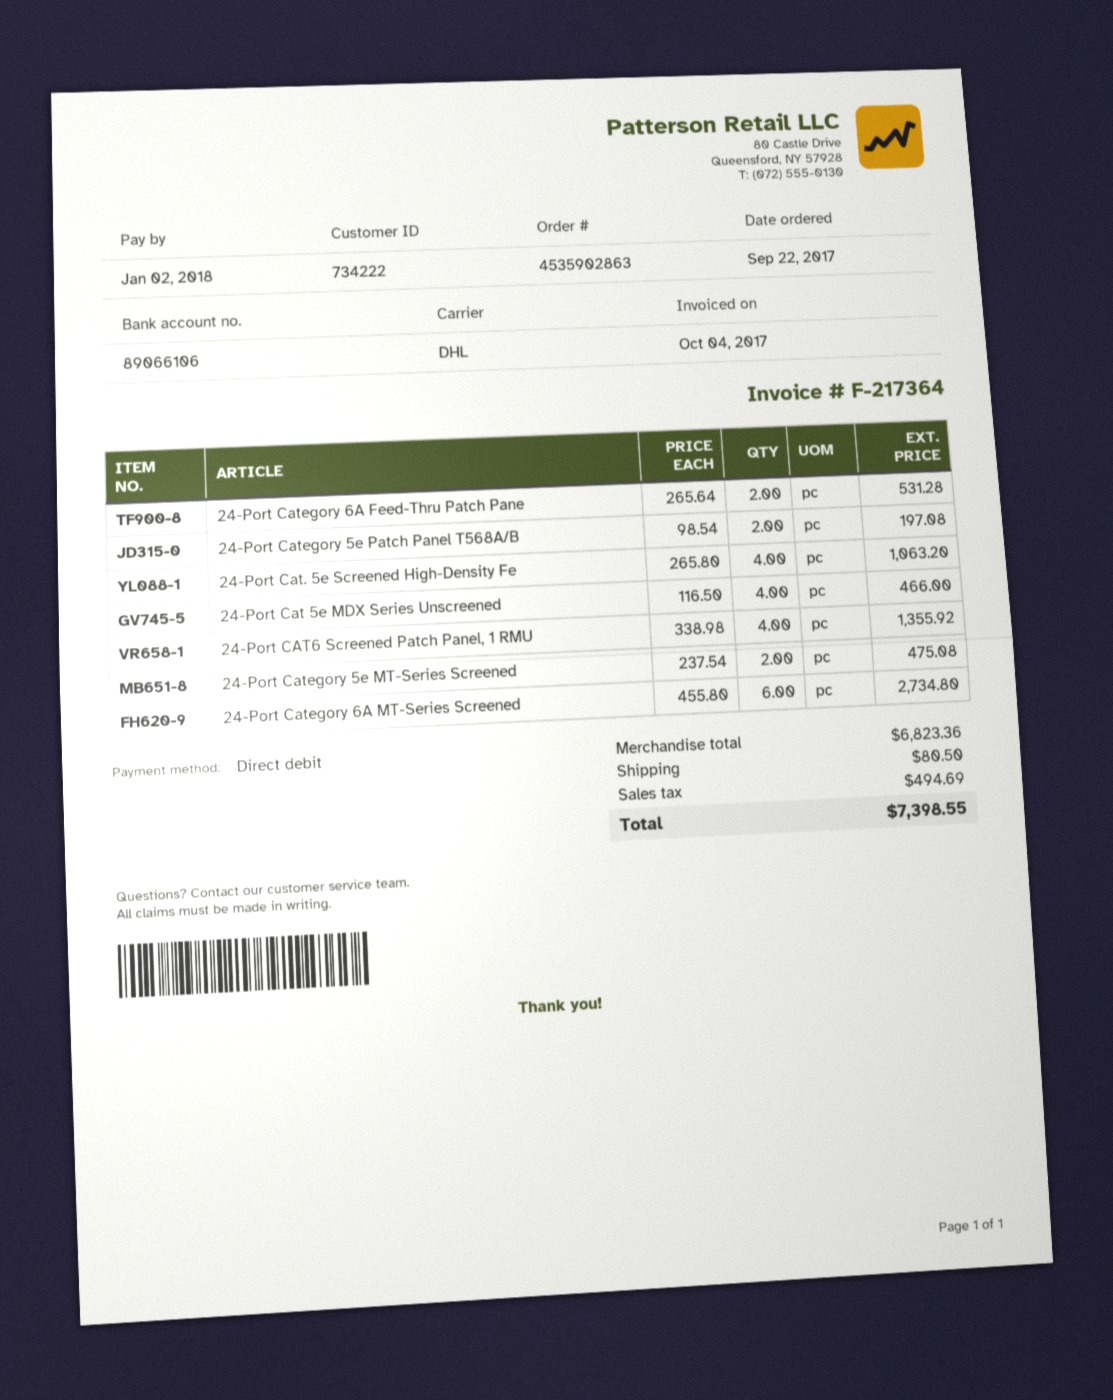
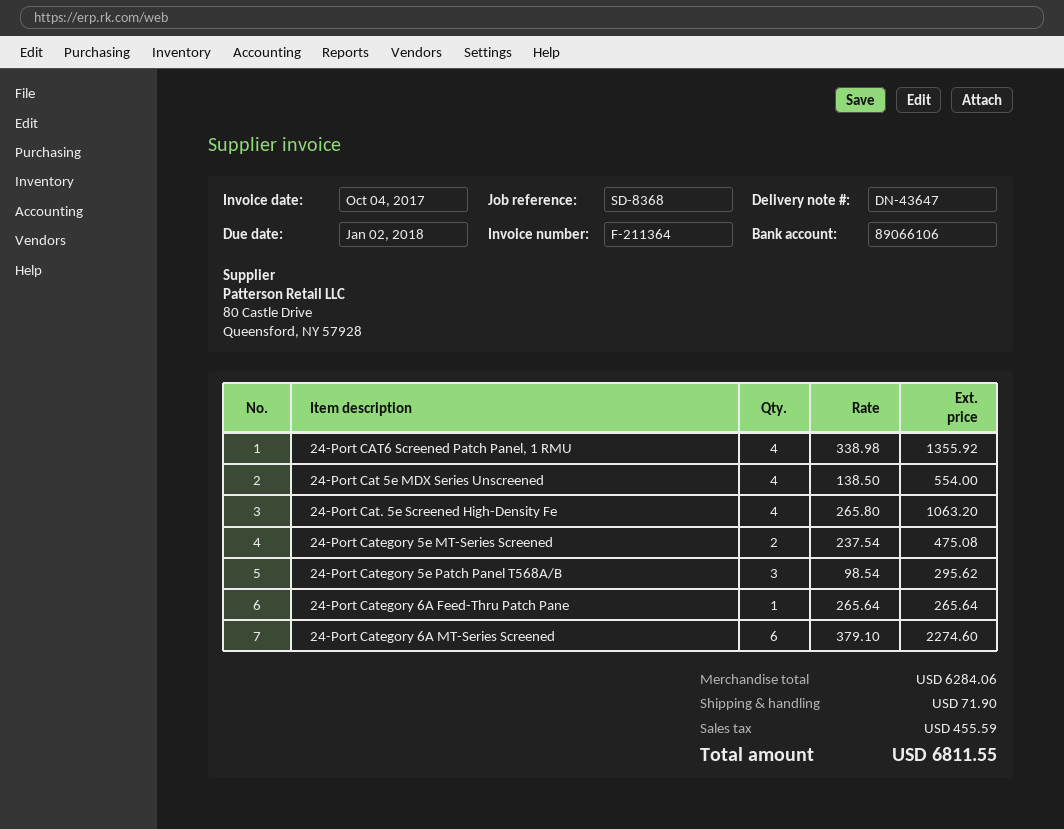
invoice number: F-217364 -> F-211364
24-Port Category 6A Feed-Thru Patch Pane: 2 x 265.64 = 531.28 -> 1 x 265.64 = 265.64
24-Port Category 5e Patch Panel T568A/B: 2 x 98.54 = 197.08 -> 3 x 98.54 = 295.62
24-Port Cat 5e MDX Series Unscreened: 4 x 116.50 = 466.00 -> 4 x 138.50 = 554.00
24-Port Category 6A MT-Series Screened: 6 x 455.80 = 2734.80 -> 6 x 379.10 = 2274.60
subtotal: 6823.36 -> 6284.06
shipping: 80.50 -> 71.90
tax: 494.69 -> 455.59
total: 7398.55 -> 6811.55

